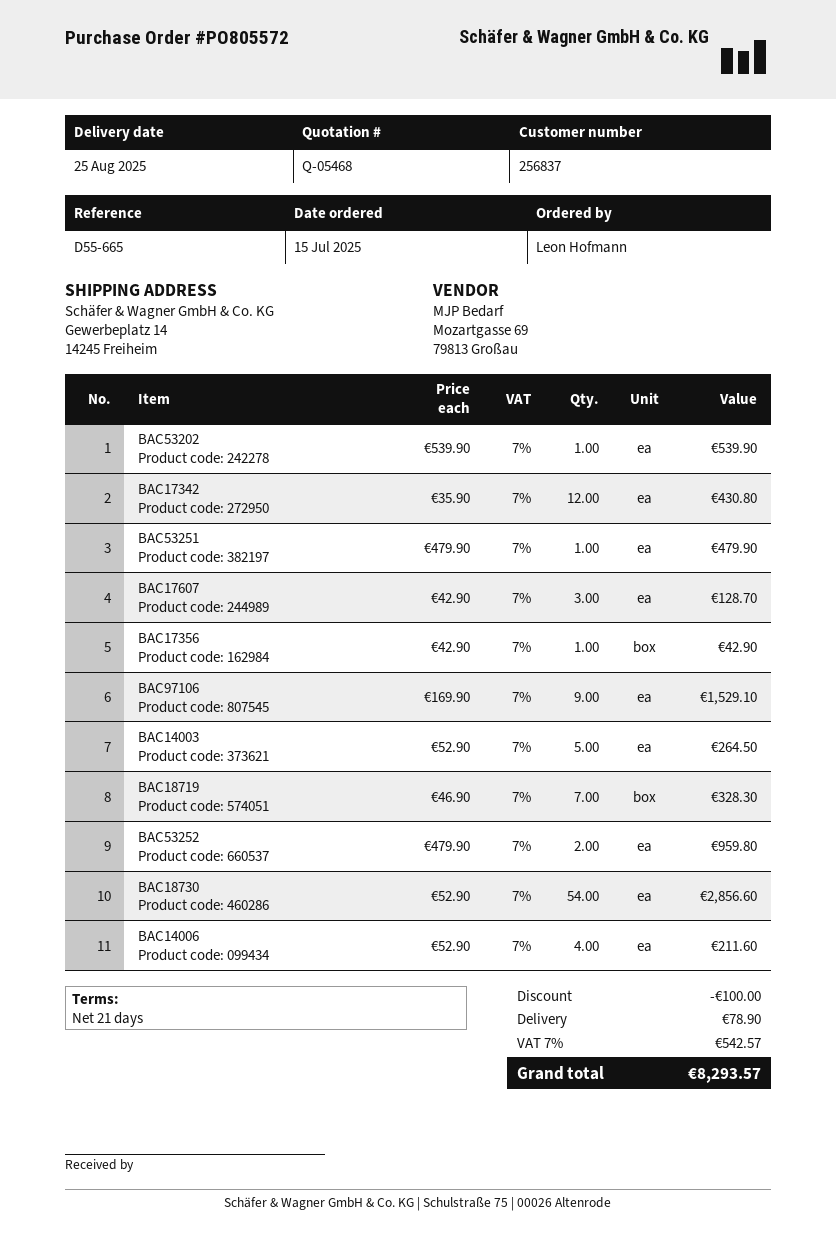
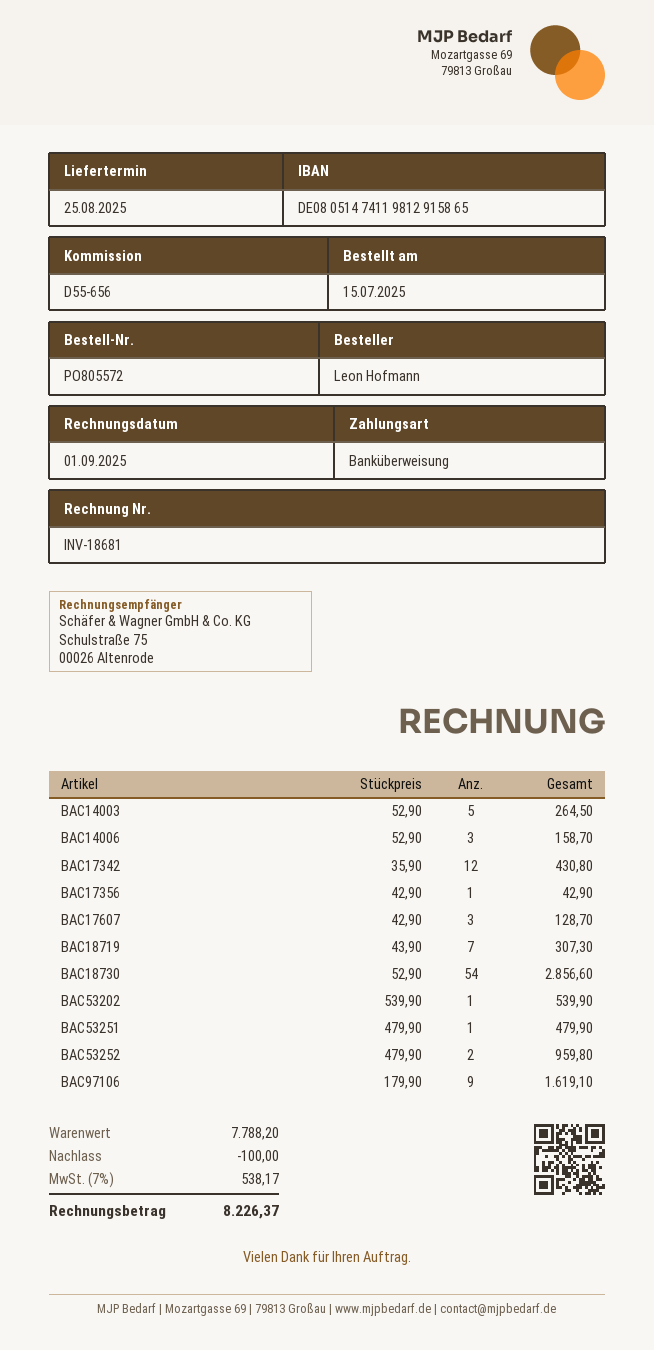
reference: D55-665 -> D55-656
BAC97106: 9 x 169.90 = 1529.10 -> 9 x 179.90 = 1619.10
BAC18719: 7 x 46.90 = 328.30 -> 7 x 43.90 = 307.30
BAC14006: 4 x 52.90 = 211.60 -> 3 x 52.90 = 158.70
shipping: 78.90 -> none
tax: 7% = 542.57 -> 7% = 538.17
total: 8293.57 -> 8226.37

